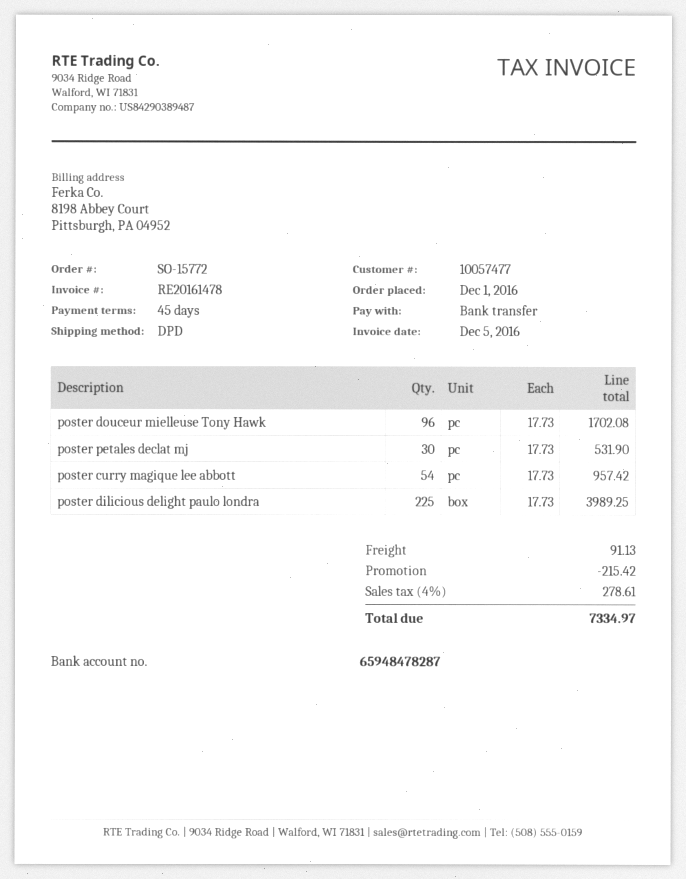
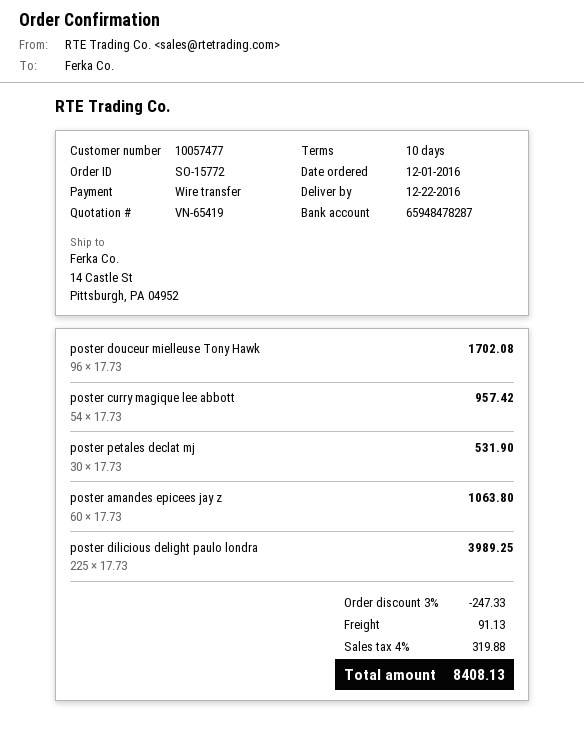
payment terms: 45 days -> 10 days
poster amandes epicees jay z: none -> 60 x 17.73 = 1063.80
discount: 215.42 -> 247.33
tax: 4% = 278.61 -> 4% = 319.88
total: 7334.97 -> 8408.13

